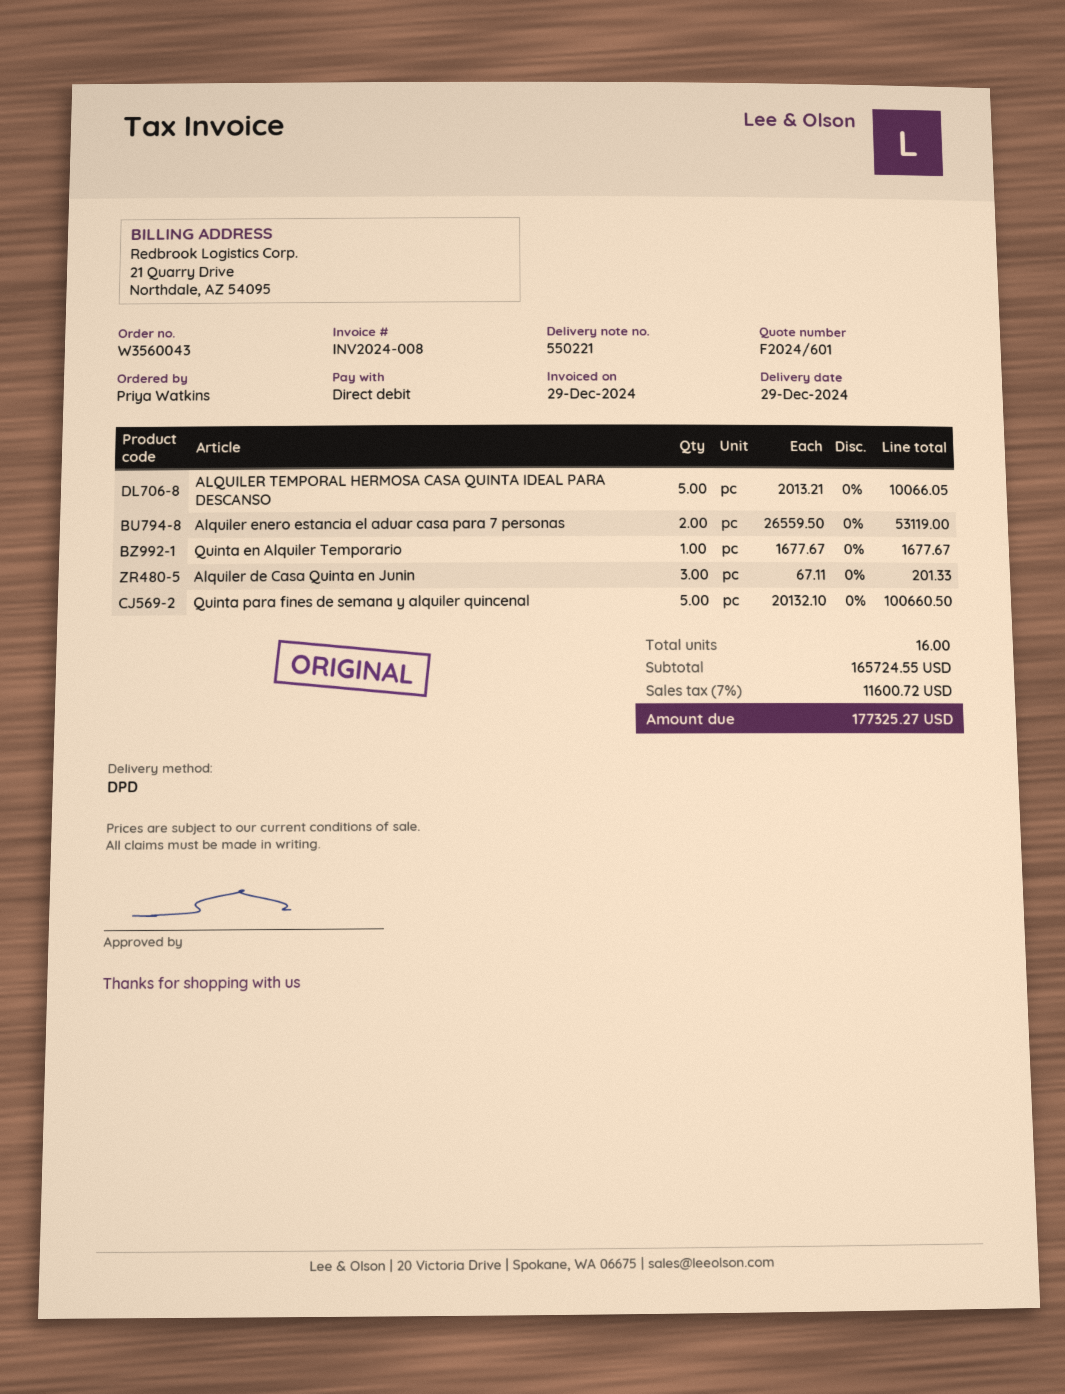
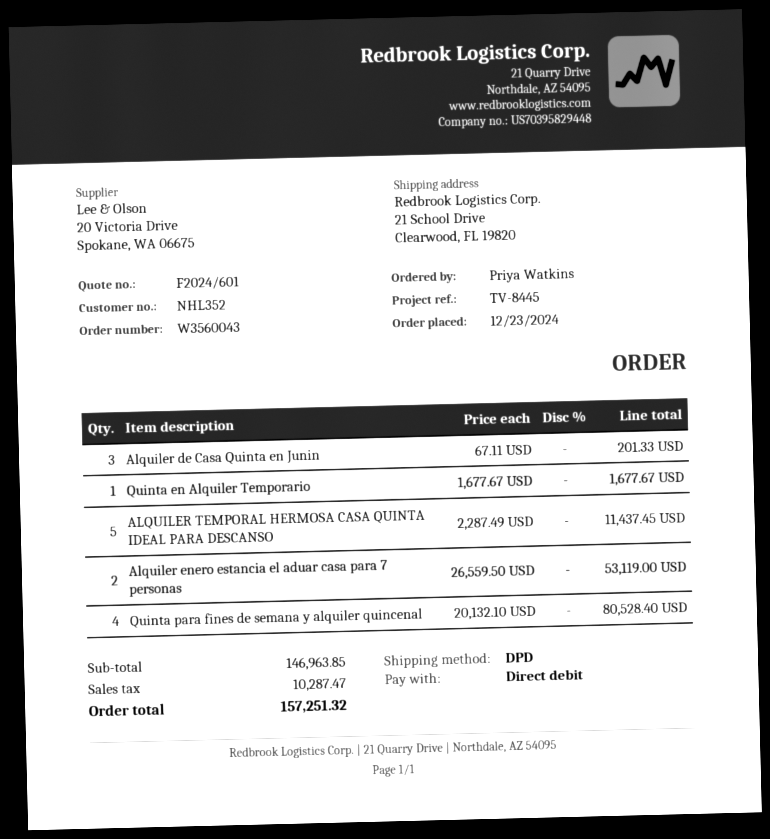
ALQUILER TEMPORAL HERMOSA CASA QUINTA IDEAL PARA DESCANSO: 5 x 2013.21 = 10066.05 -> 5 x 2287.49 = 11437.45
Quinta para fines de semana y alquiler quincenal: 5 x 20132.10 = 100660.50 -> 4 x 20132.10 = 80528.40
subtotal: 165724.55 -> 146963.85
tax: 11600.72 -> 10287.47
total: 177325.27 -> 157251.32

